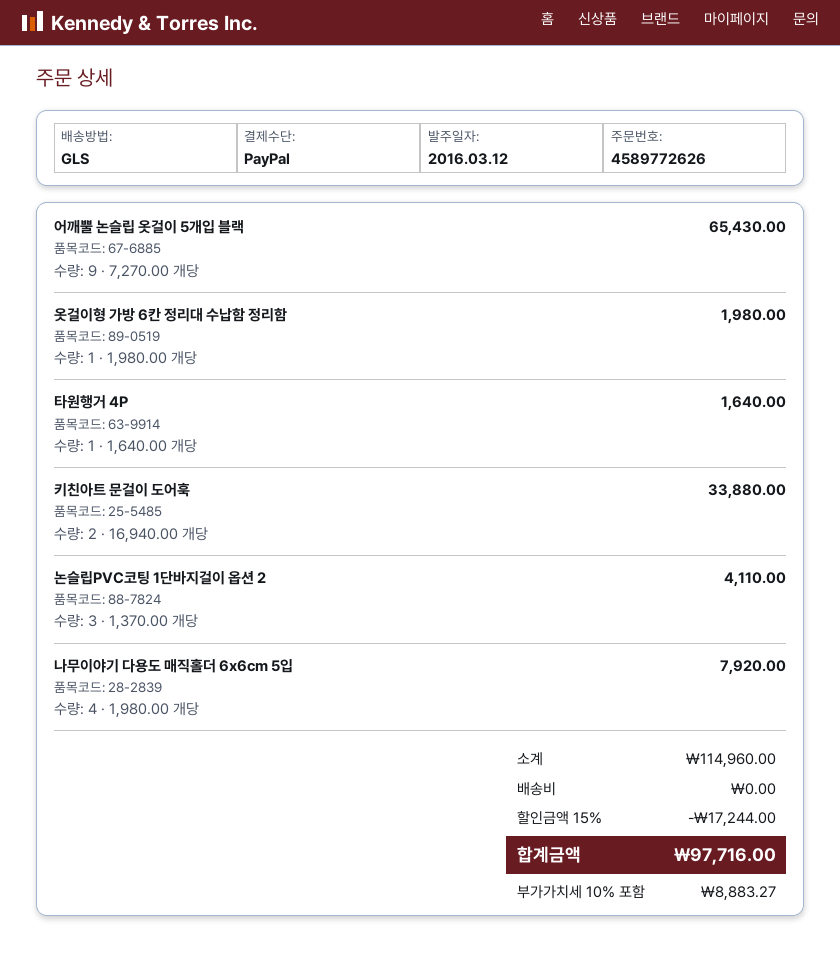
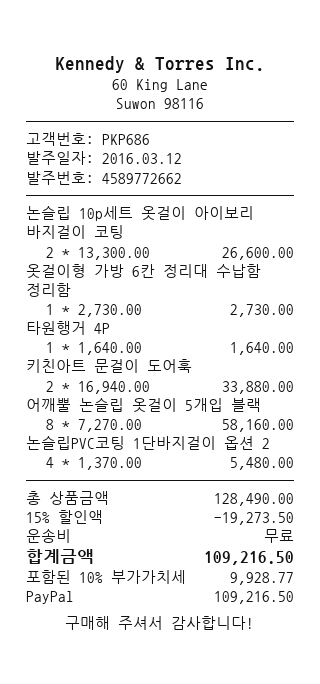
order number: 4589772626 -> 4589772662
어깨뿔 논슬립 옷걸이 5개입 블랙: 9 x 7270.00 = 65430.00 -> 8 x 7270.00 = 58160.00
옷걸이형 가방 6칸 정리대 수납함 정리함: 1 x 1980.00 = 1980.00 -> 1 x 2730.00 = 2730.00
논슬립PVC코팅 1단바지걸이 옵션 2: 3 x 1370.00 = 4110.00 -> 4 x 1370.00 = 5480.00
나무이야기 다용도 매직홀더 6x6cm 5입: 4 x 1980.00 = 7920.00 -> none
논슬립 10p세트 옷걸이 아이보리 바지걸이 코팅: none -> 2 x 13300.00 = 26600.00
subtotal: 114960.00 -> 128490.00
discount: 15% = 17244.00 -> 15% = 19273.50
tax: 10% = 8883.27 -> 10% = 9928.77
total: 97716.00 -> 109216.50

